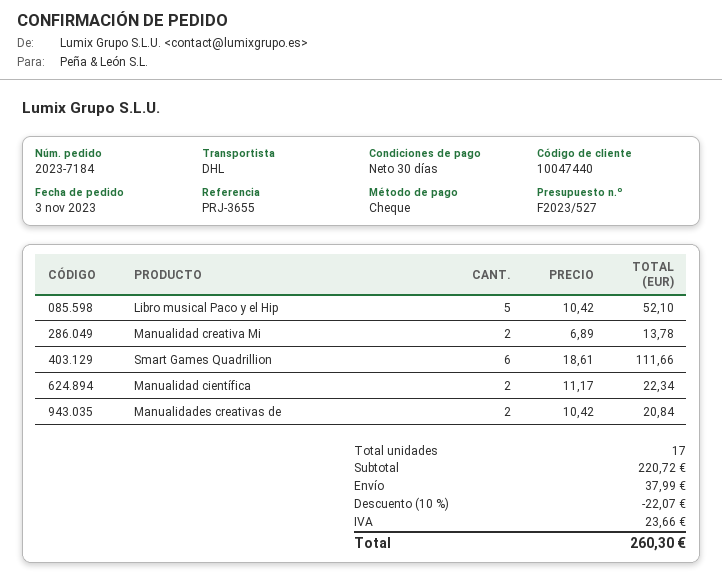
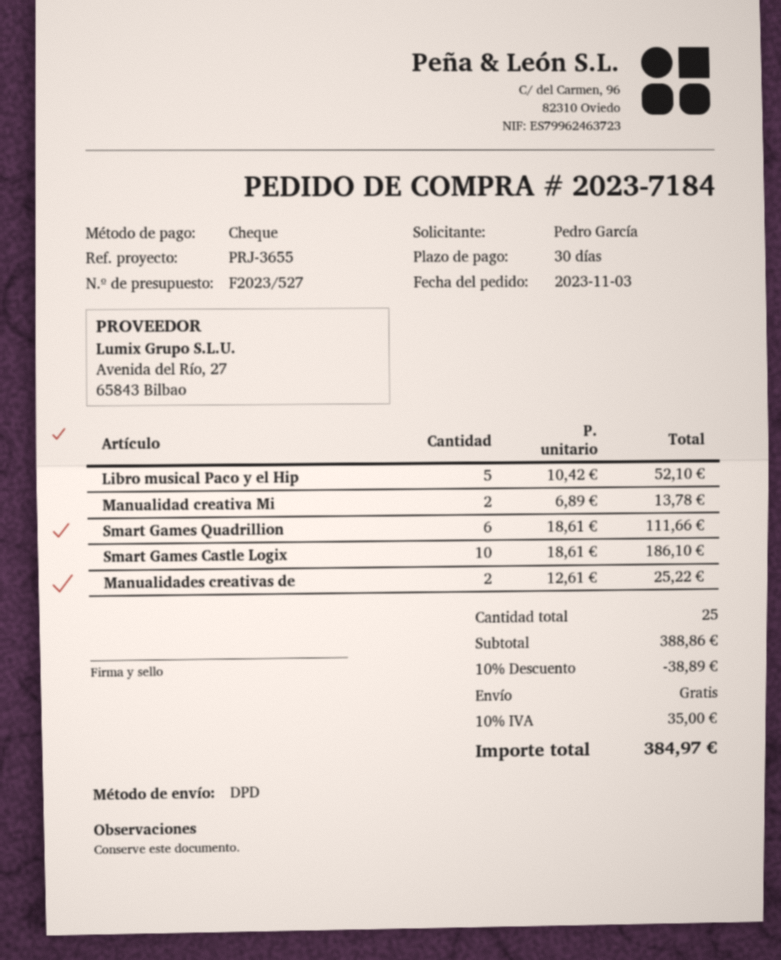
shipping method: DHL -> DPD
Manualidad científica: 2 x 11.17 = 22.34 -> none
Manualidades creativas de: 2 x 10.42 = 20.84 -> 2 x 12.61 = 25.22
Smart Games Castle Logix: none -> 10 x 18.61 = 186.10
total quantity: 17 -> 25
subtotal: 220.72 -> 388.86
discount: 10% = 22.07 -> 10% = 38.89
shipping: 37.99 -> 0.00
tax: 23.66 -> 35.00
total: 260.30 -> 384.97

